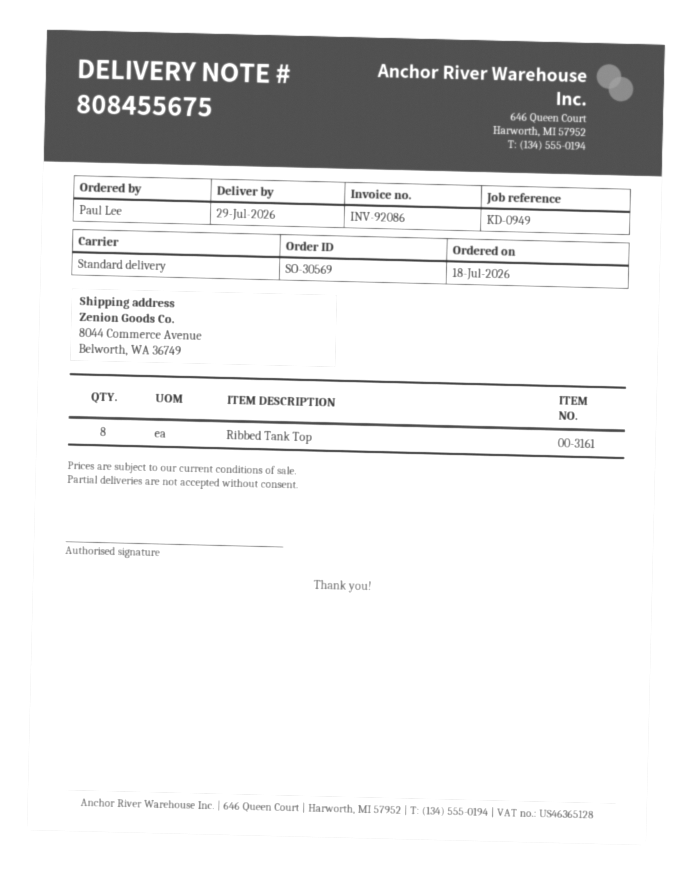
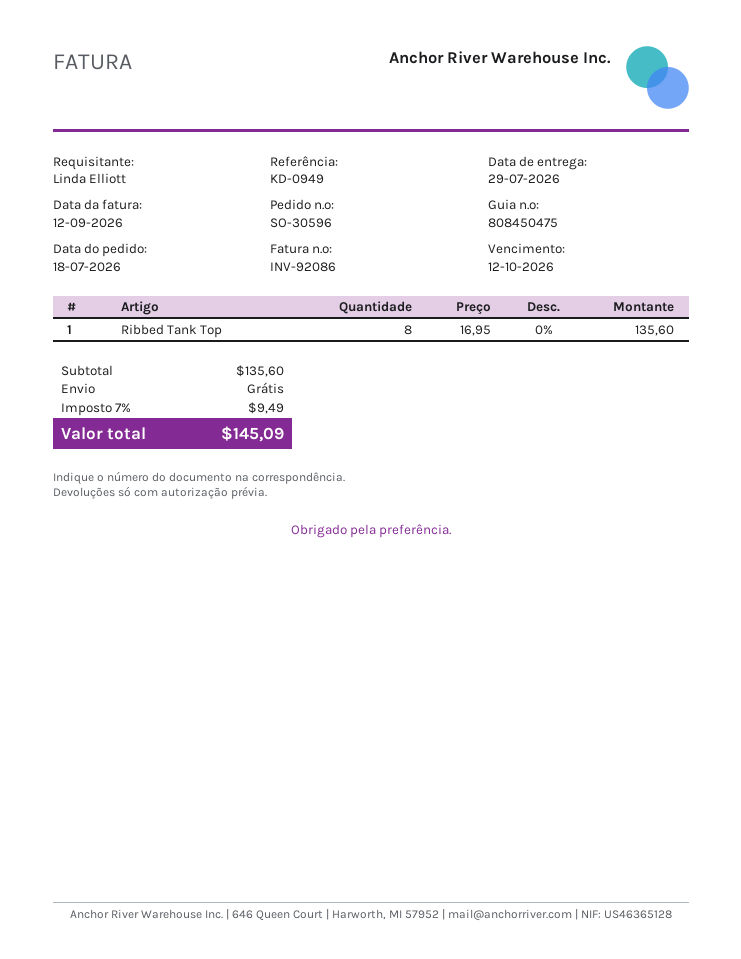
order number: SO-30569 -> SO-30596
delivery note number: 808455675 -> 808450475
ordered by: Paul Lee -> Linda Elliott

